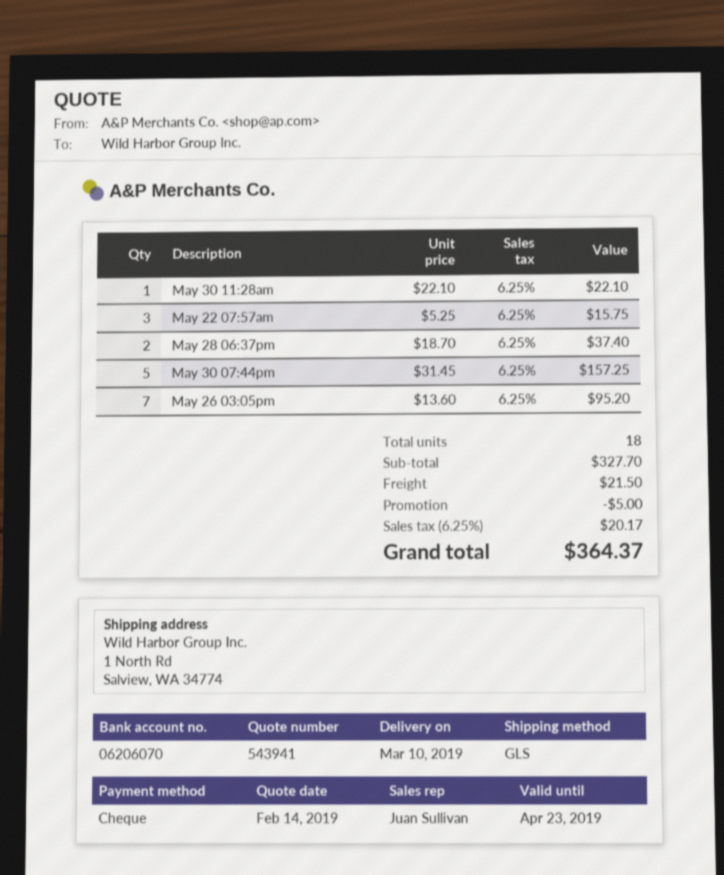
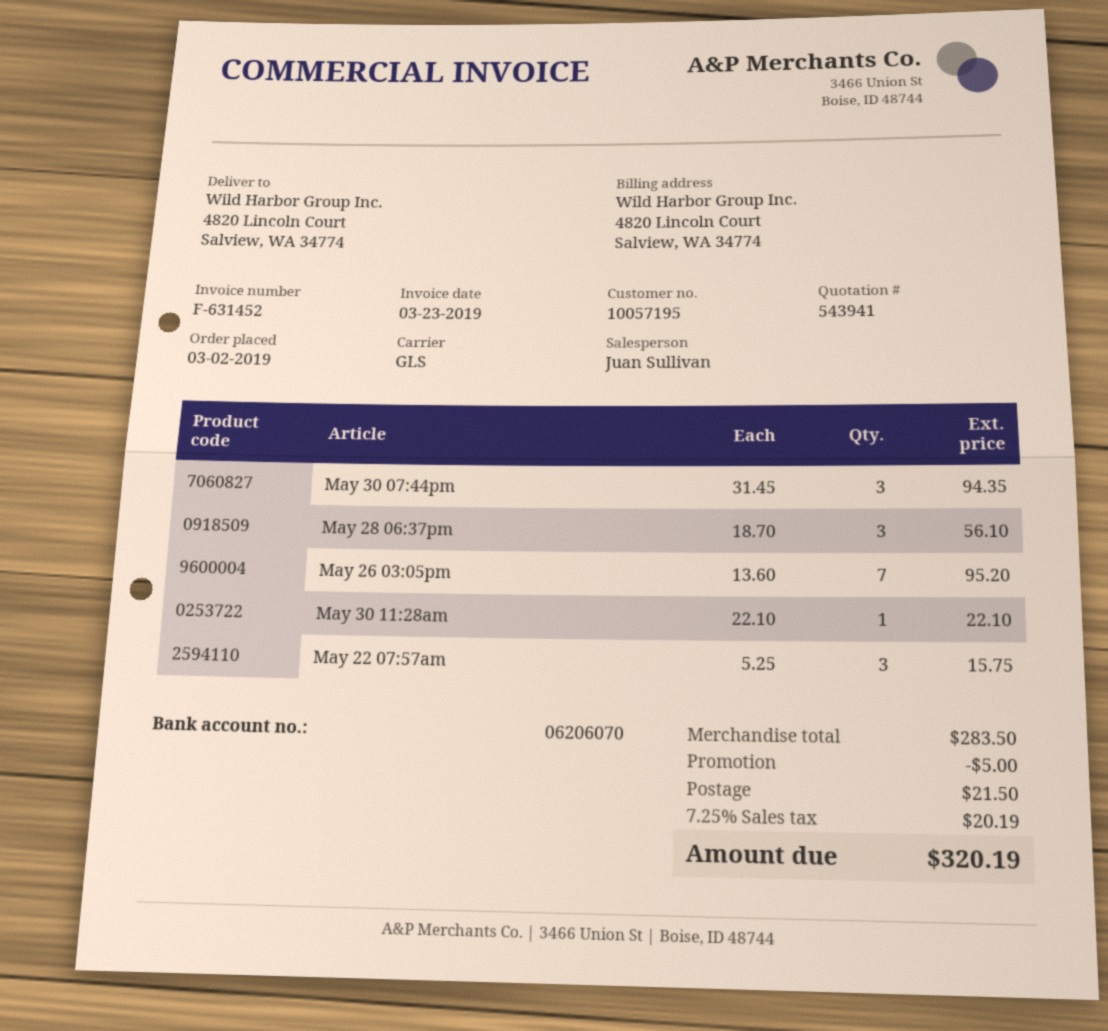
ship to: 1 North Rd, Salview, WA 34774 -> 4820 Lincoln Court, Salview, WA 34774
May 28 06:37pm: 2 x 18.70 = 37.40 -> 3 x 18.70 = 56.10
May 30 07:44pm: 5 x 31.45 = 157.25 -> 3 x 31.45 = 94.35
subtotal: 327.70 -> 283.50
tax: 6.25% = 20.17 -> 7.25% = 20.19
total: 364.37 -> 320.19

